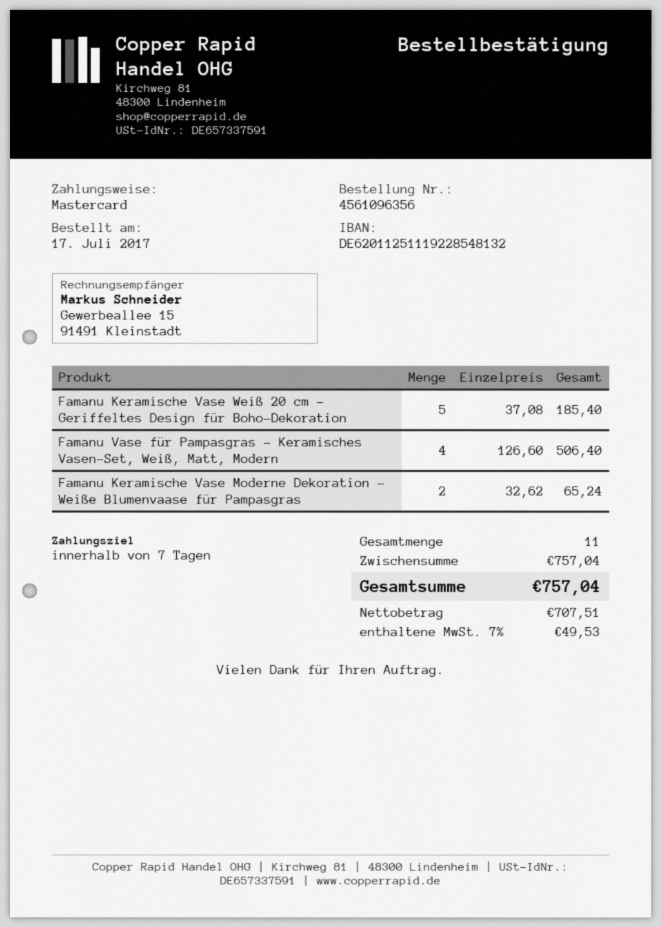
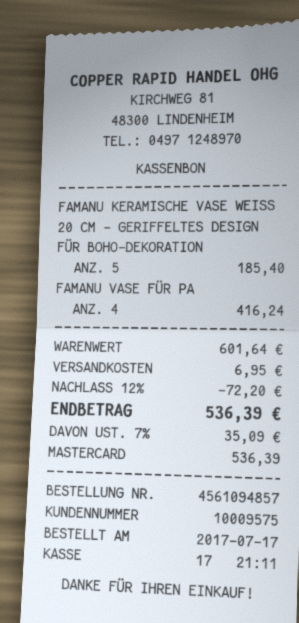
order number: 4561096356 -> 4561094857
Famanu Vase für Pampasgras - Keramisches Vasen-Set, Weiß, Matt, Modern: 4 for 506.40 -> 4 for 416.24
Famanu Keramische Vase Moderne Dekoration - Weiße Blumenvaase für Pampasgras: 2 for 65.24 -> none
subtotal: 757.04 -> 601.64
discount: none -> 12% = 72.20
shipping: none -> 6.95
tax: 7% = 49.53 -> 7% = 35.09
total: 757.04 -> 536.39

